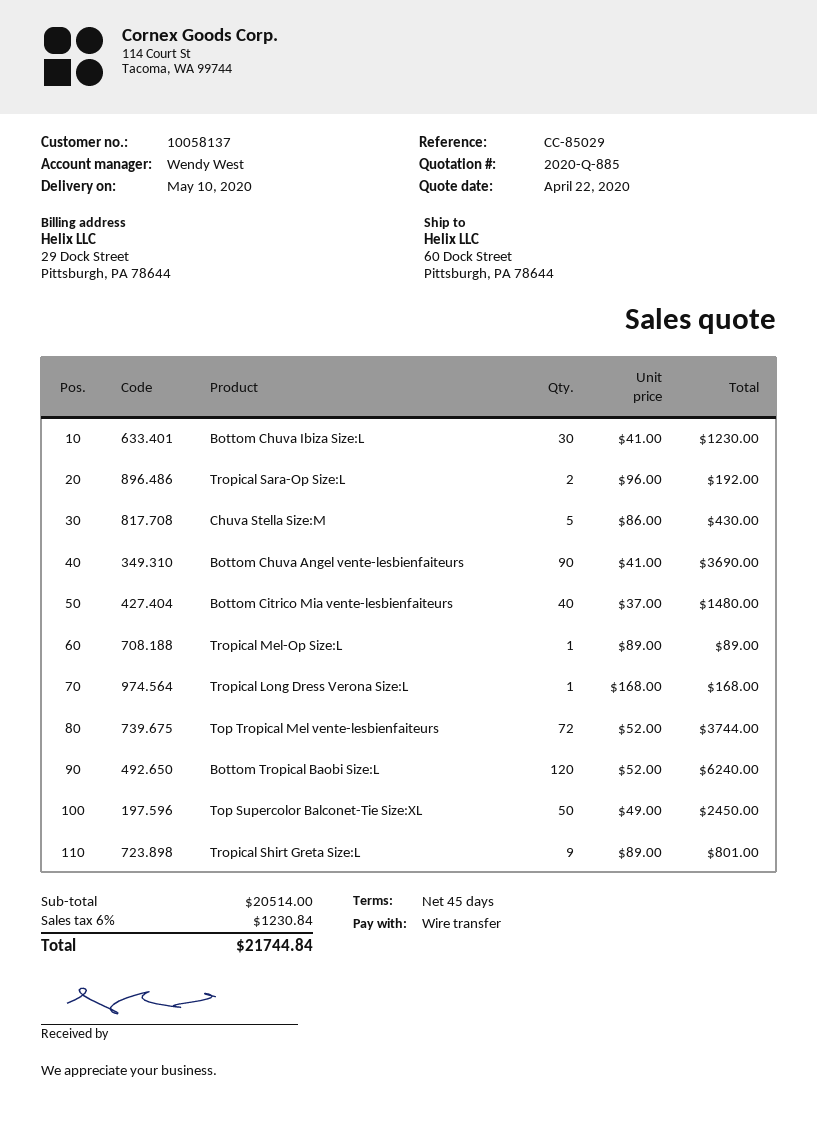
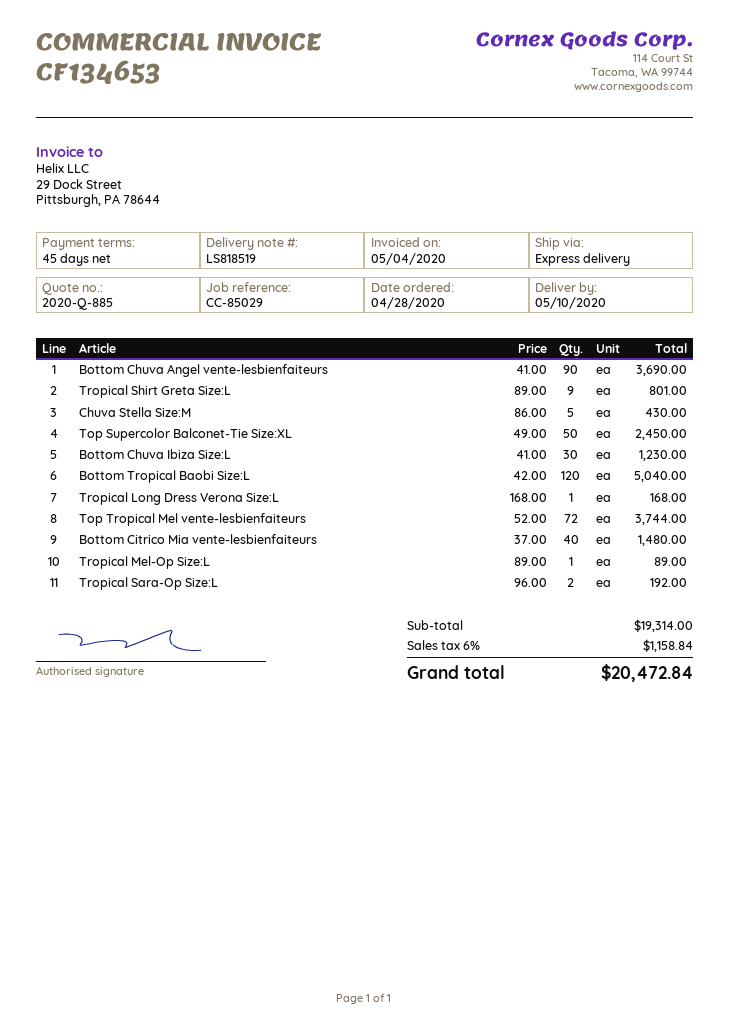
Bottom Tropical Baobi Size:L: 120 x 52.00 = 6240.00 -> 120 x 42.00 = 5040.00
subtotal: 20514.00 -> 19314.00
tax: 6% = 1230.84 -> 6% = 1158.84
total: 21744.84 -> 20472.84

